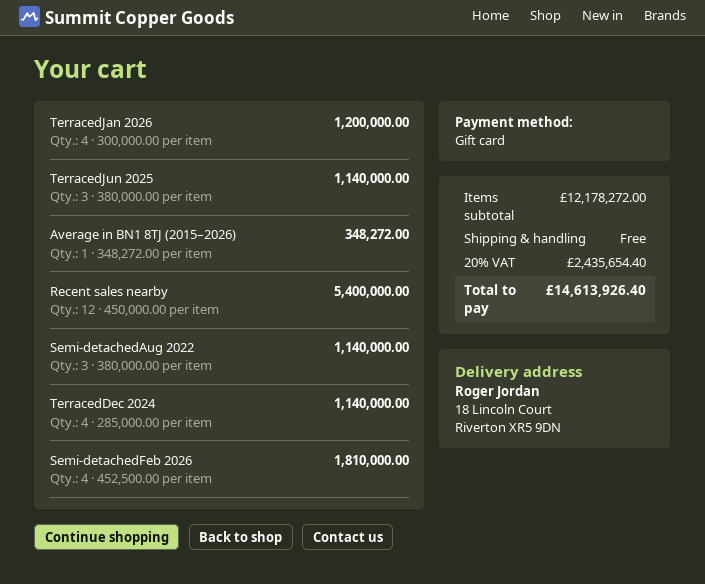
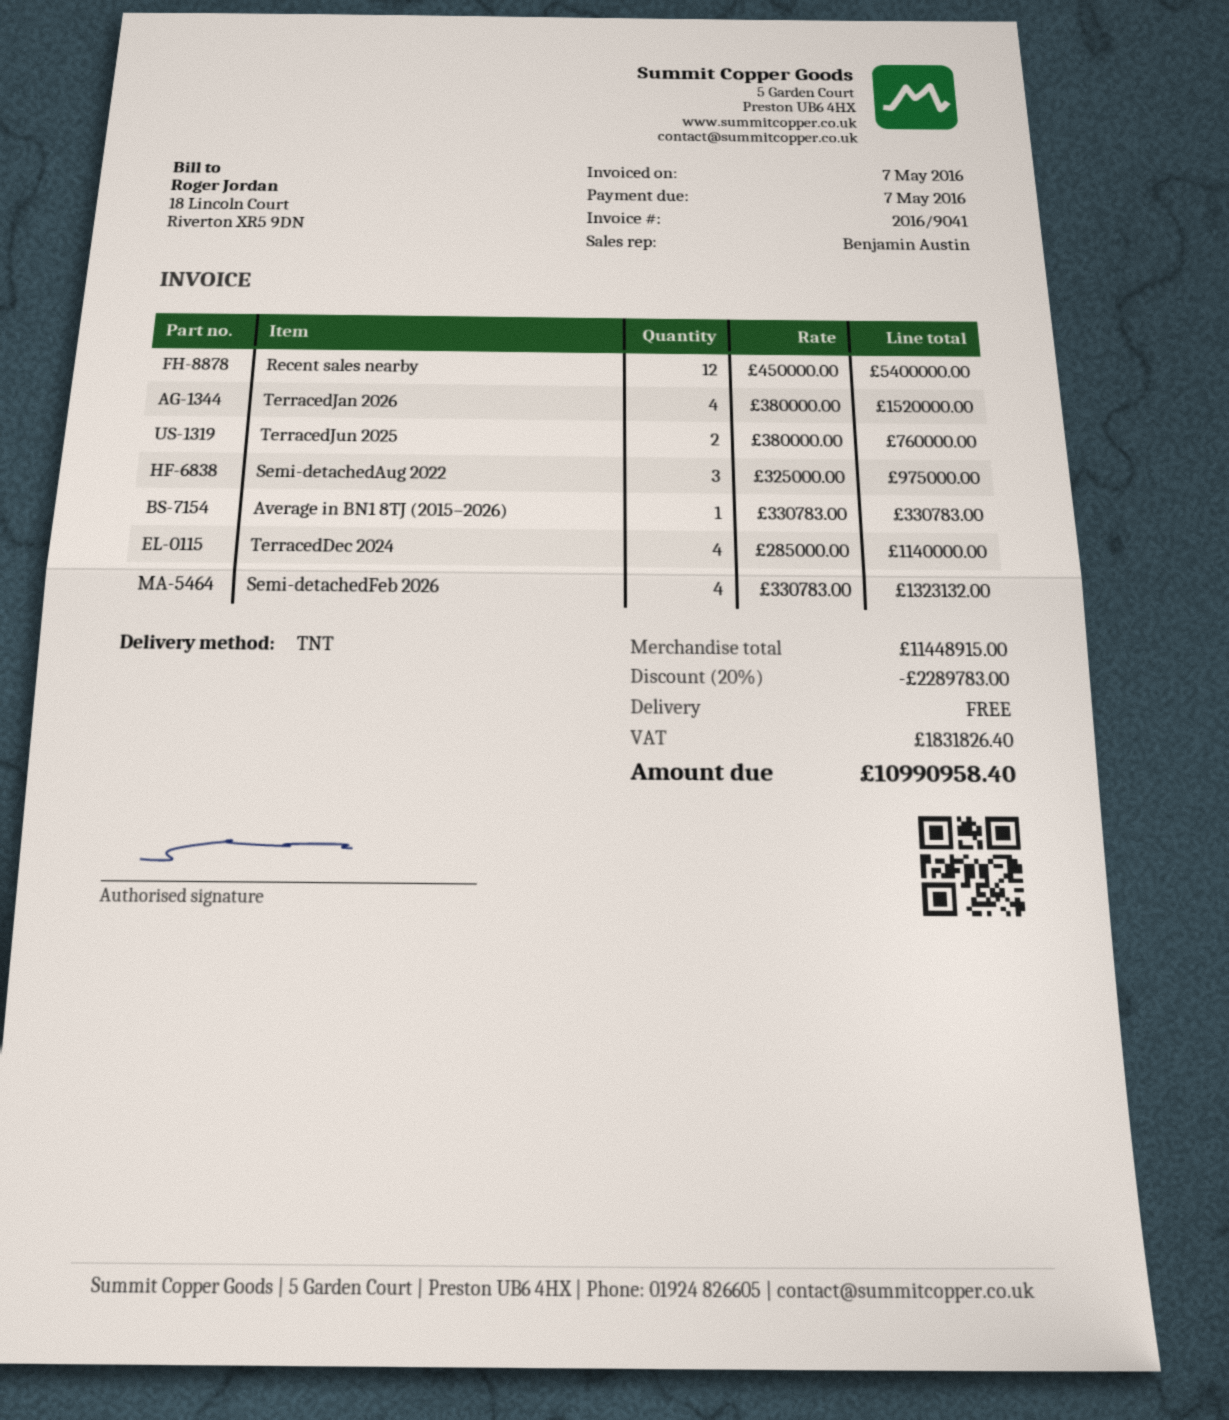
TerracedJan 2026: 4 x 300000.00 = 1200000.00 -> 4 x 380000.00 = 1520000.00
TerracedJun 2025: 3 x 380000.00 = 1140000.00 -> 2 x 380000.00 = 760000.00
Average in BN1 8TJ (2015–2026): 1 x 348272.00 = 348272.00 -> 1 x 330783.00 = 330783.00
Semi-detachedAug 2022: 3 x 380000.00 = 1140000.00 -> 3 x 325000.00 = 975000.00
Semi-detachedFeb 2026: 4 x 452500.00 = 1810000.00 -> 4 x 330783.00 = 1323132.00
subtotal: 12178272.00 -> 11448915.00
discount: none -> 20% = 2289783.00
tax: 2435654.40 -> 1831826.40
total: 14613926.40 -> 10990958.40

